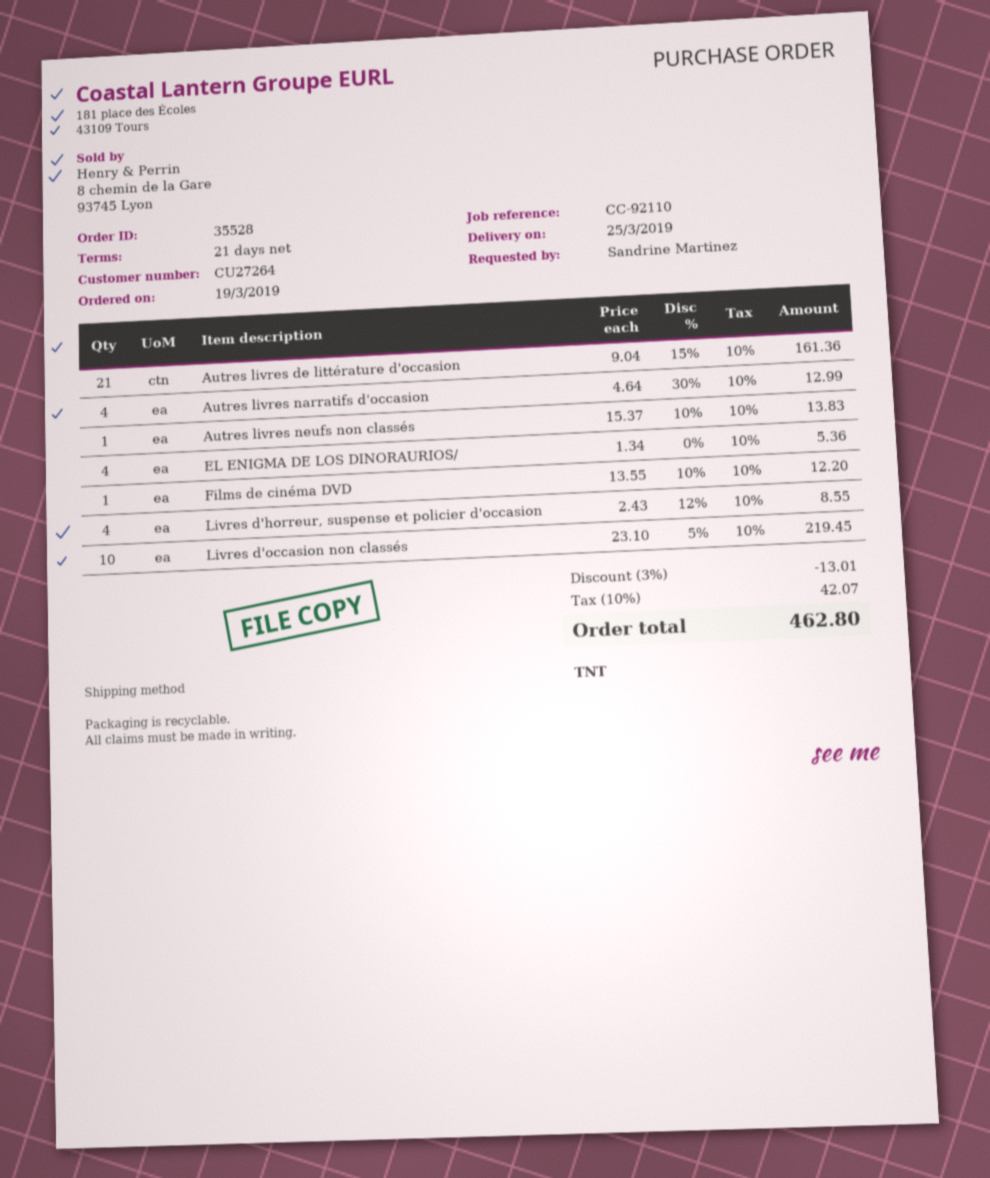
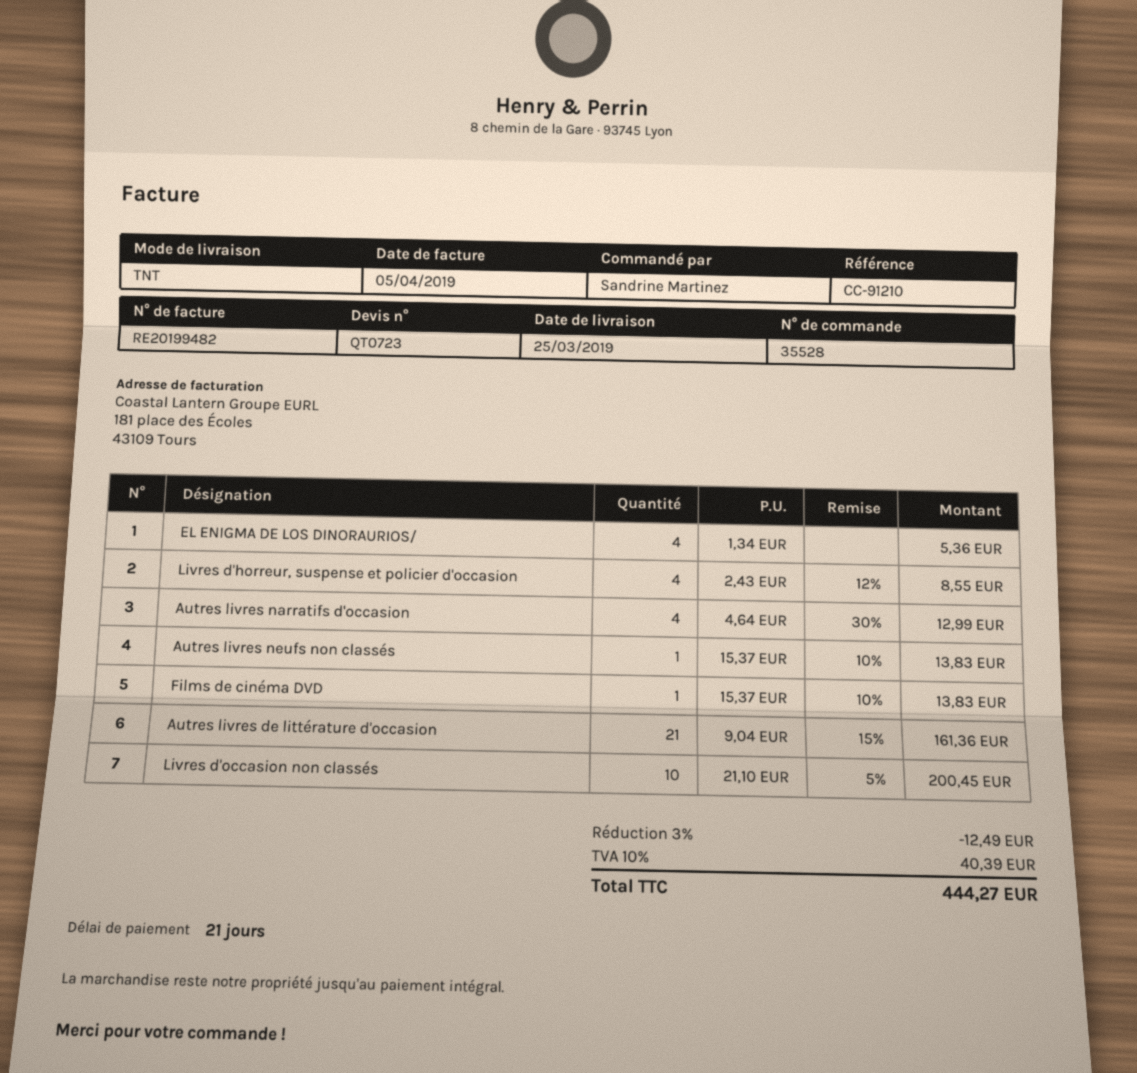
reference: CC-92110 -> CC-91210
Films de cinéma DVD: 1 x 13.55 - 10% = 12.20 -> 1 x 15.37 - 10% = 13.83
Livres d'occasion non classés: 10 x 23.10 - 5% = 219.45 -> 10 x 21.10 - 5% = 200.45
discount: 3% = 13.01 -> 3% = 12.49
tax: 10% = 42.07 -> 10% = 40.39
total: 462.80 -> 444.27

